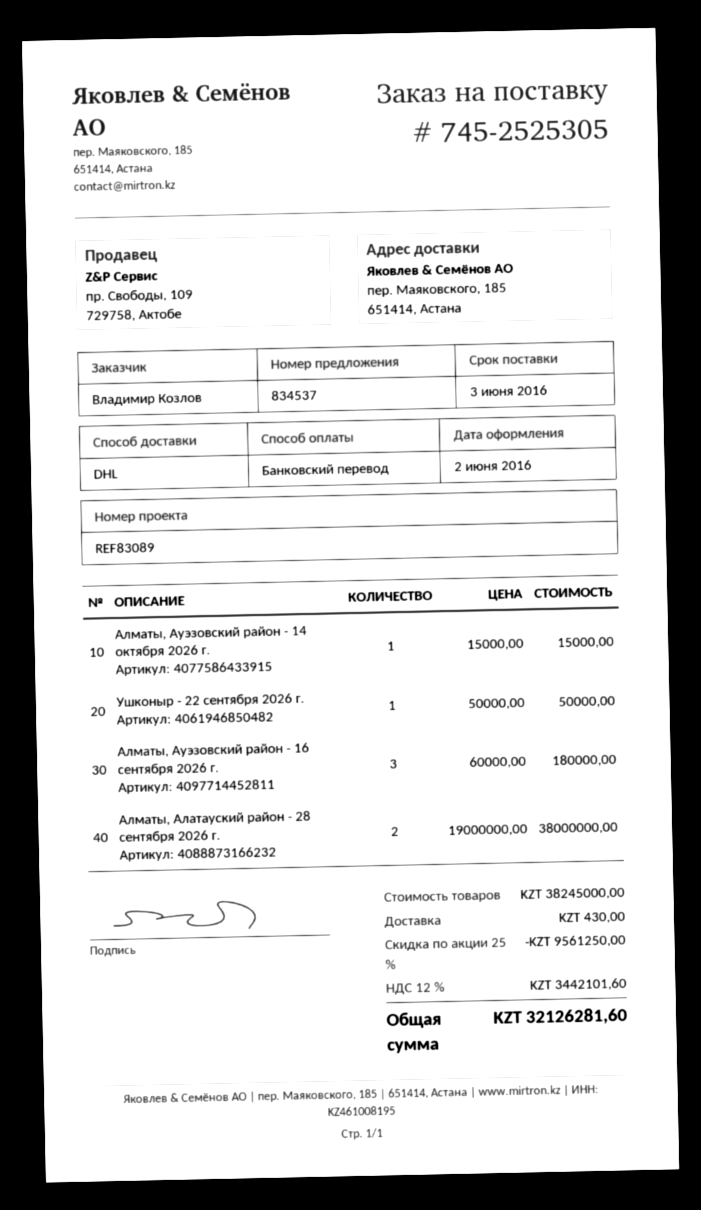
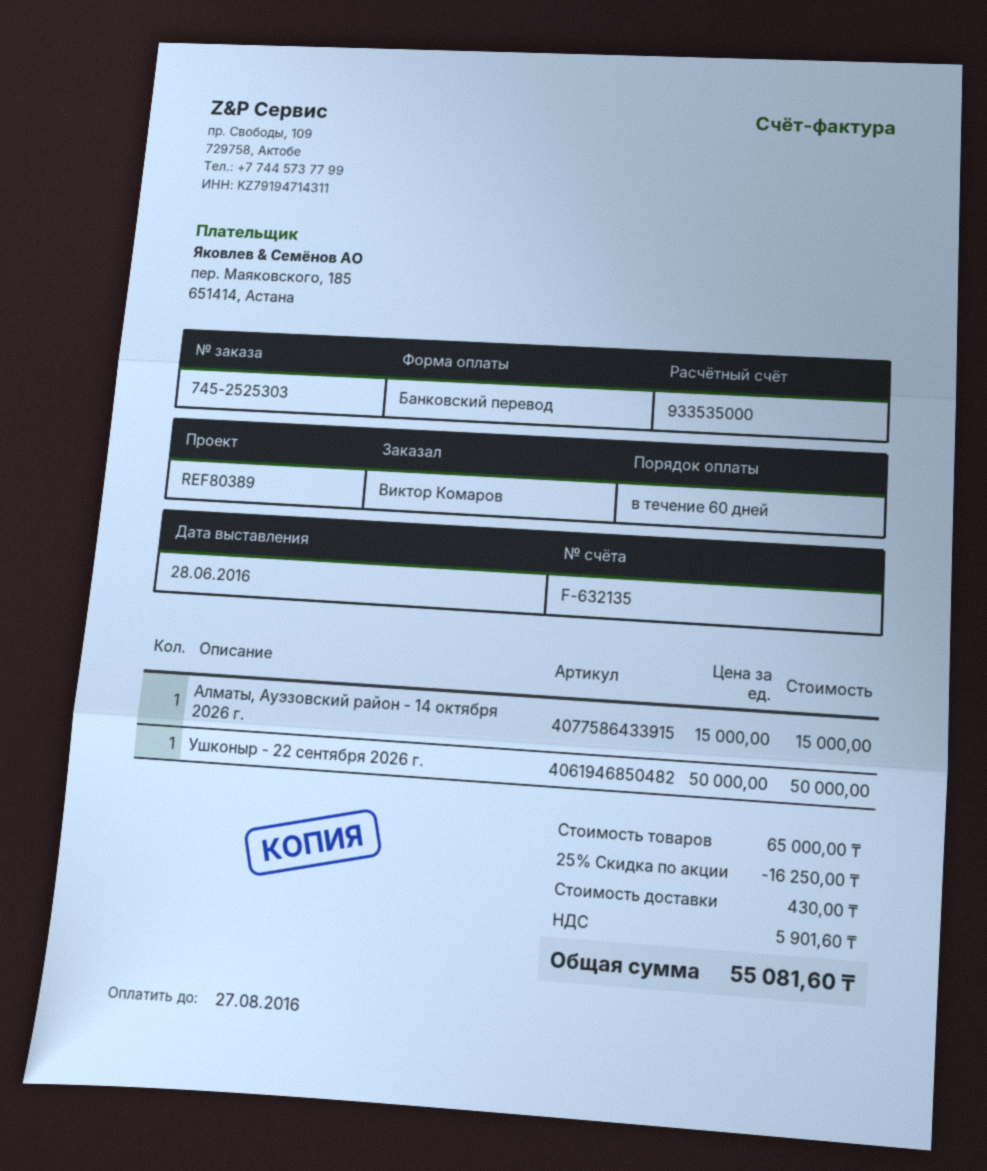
order number: 745-2525305 -> 745-2525303
reference: REF83089 -> REF80389
ordered by: Владимир Козлов -> Виктор Комаров
Алматы, Ауэзовский район - 16 сентября 2026 г.: 3 x 60000.00 = 180000.00 -> none
Алматы, Алатауский район - 28 сентября 2026 г.: 2 x 19000000.00 = 38000000.00 -> none
subtotal: 38245000.00 -> 65000.00
discount: 25% = 9561250.00 -> 25% = 16250.00
tax: 3442101.60 -> 5901.60
total: 32126281.60 -> 55081.60

